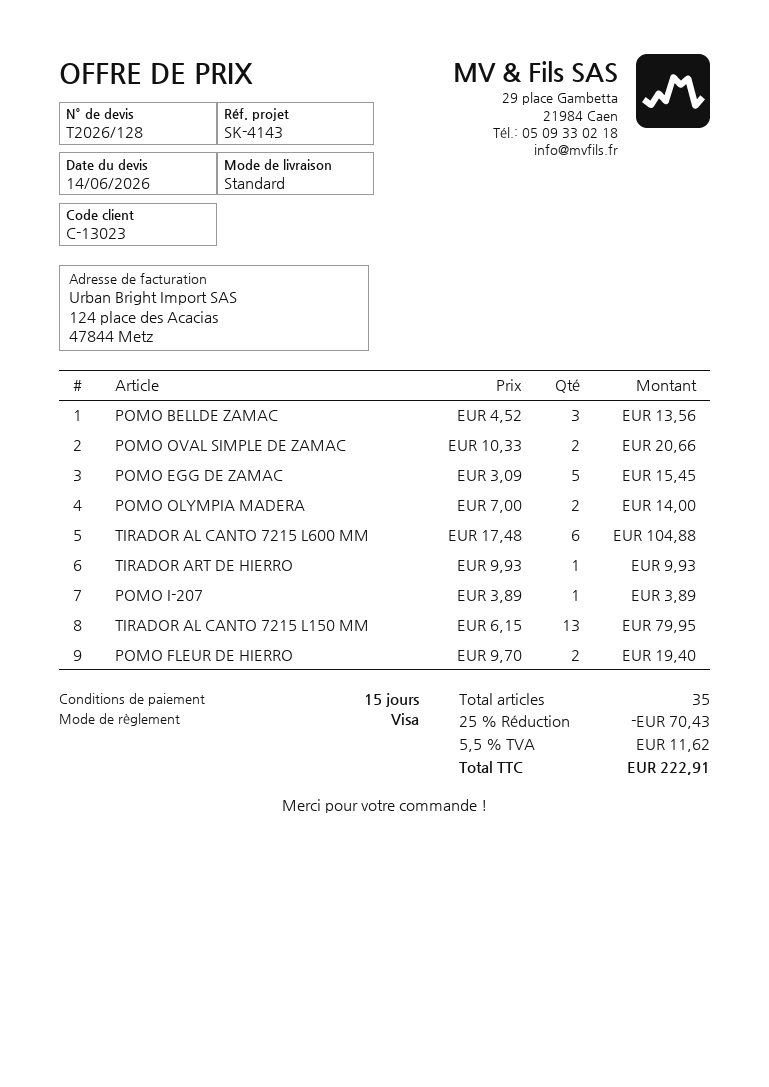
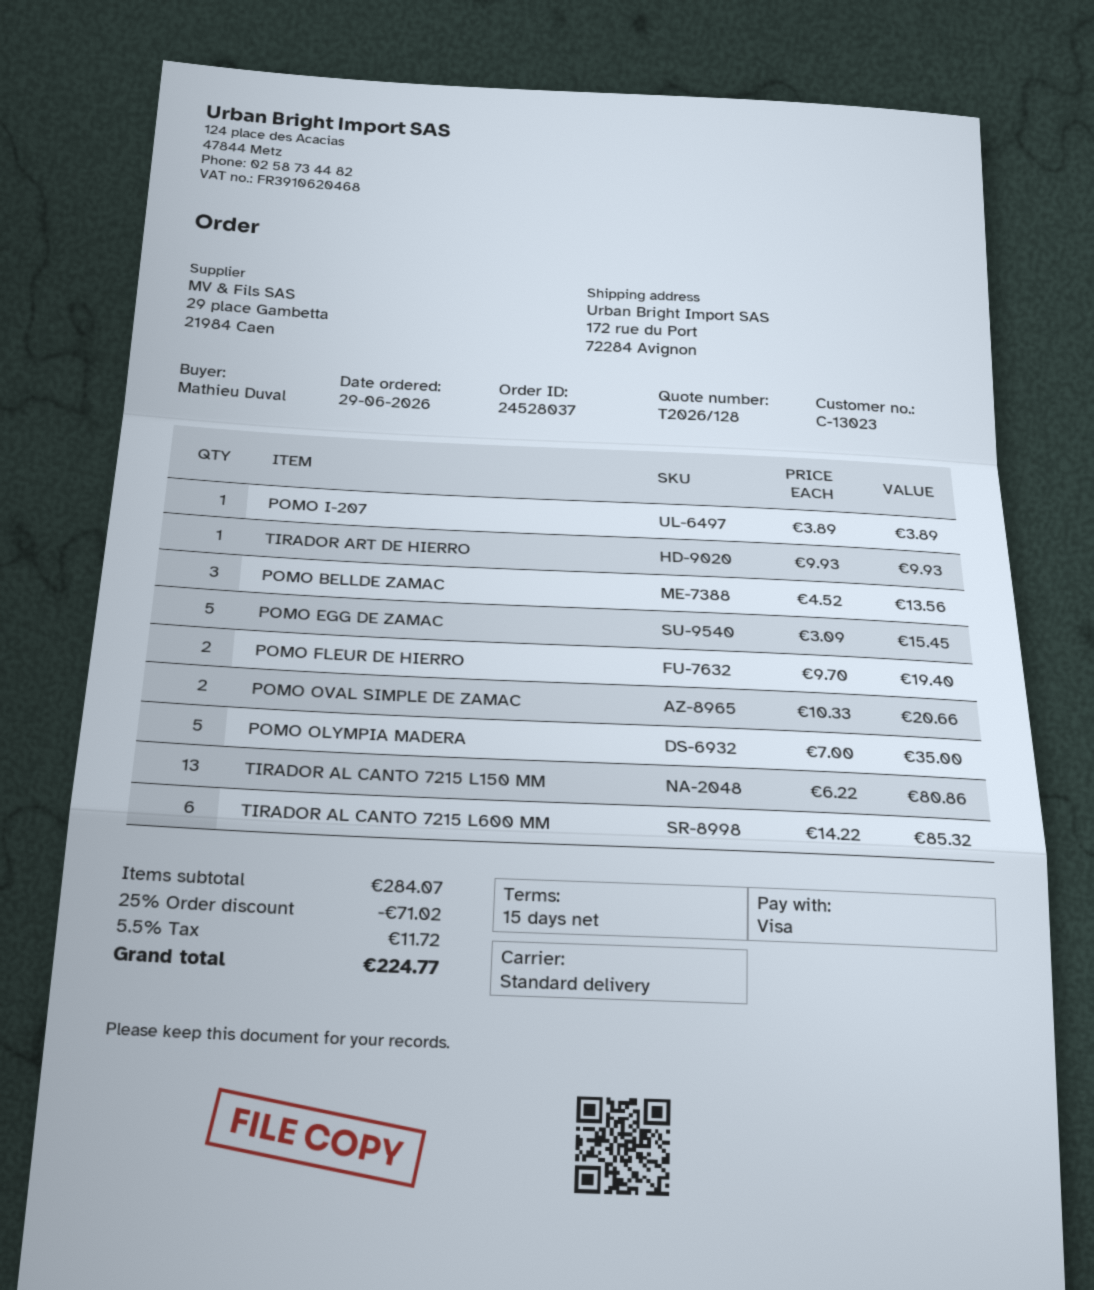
POMO OLYMPIA MADERA: 2 x 7.00 = 14.00 -> 5 x 7.00 = 35.00
TIRADOR AL CANTO 7215 L600 MM: 6 x 17.48 = 104.88 -> 6 x 14.22 = 85.32
TIRADOR AL CANTO 7215 L150 MM: 13 x 6.15 = 79.95 -> 13 x 6.22 = 80.86
discount: 25% = 70.43 -> 25% = 71.02
tax: 5.5% = 11.62 -> 5.5% = 11.72
total: 222.91 -> 224.77

